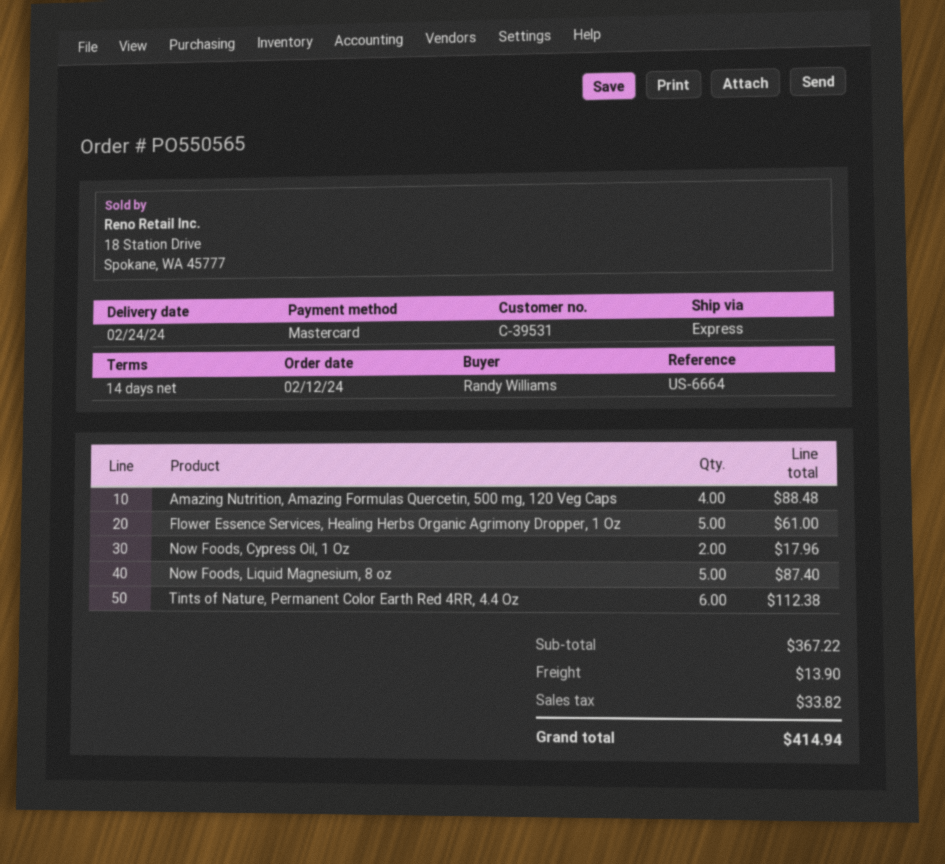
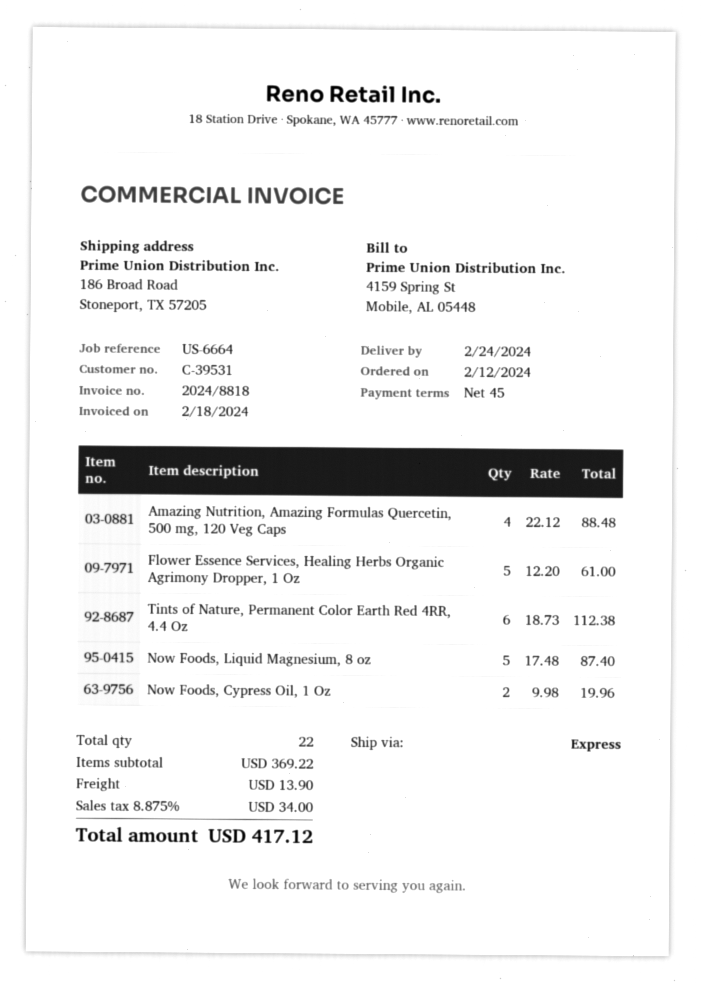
payment terms: 14 days -> 45 days
Now Foods, Cypress Oil, 1 Oz: 2 for 17.96 -> 2 for 19.96
subtotal: 367.22 -> 369.22
tax: 33.82 -> 34.00
total: 414.94 -> 417.12

